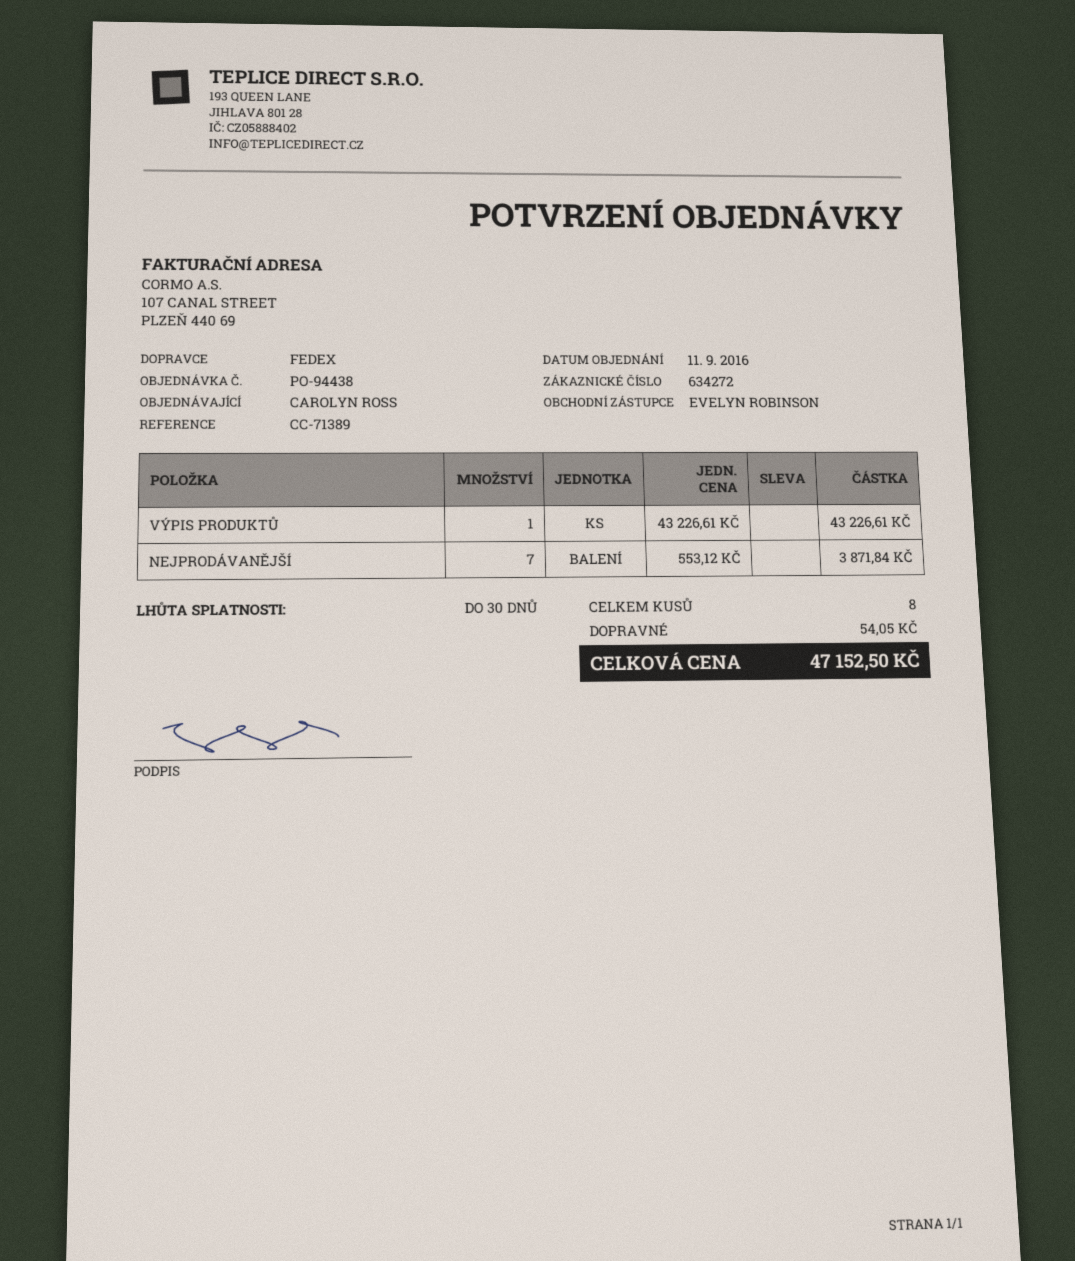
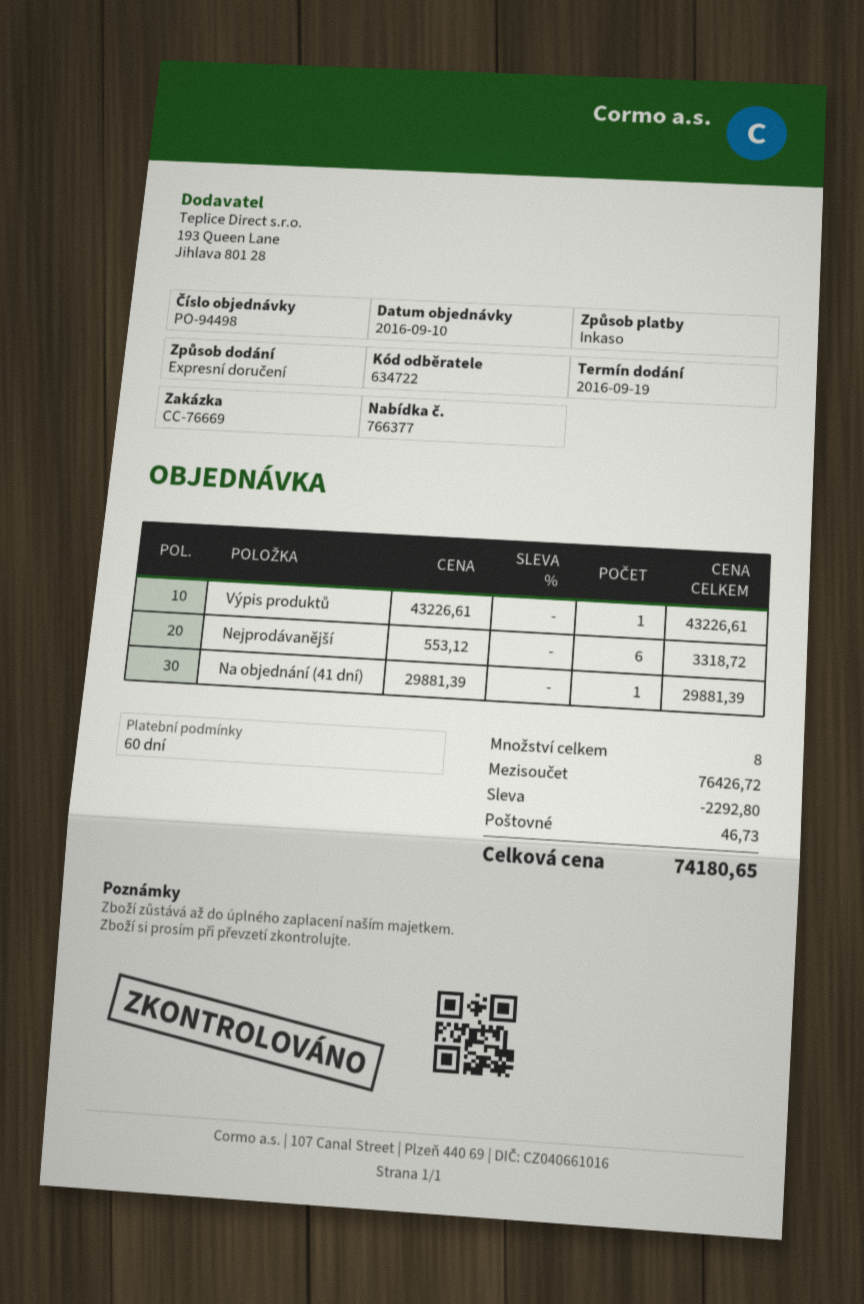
order number: PO-94438 -> PO-94498
order date: 2016-09-11 -> 2016-09-10
payment terms: 30 days -> 60 days
customer number: 634272 -> 634722
reference: CC-71389 -> CC-76669
shipping method: FedEx -> express
NEJPRODÁVANĚJŠÍ: 7 x 553.12 = 3871.84 -> 6 x 553.12 = 3318.72
Na objednání (41 dní): none -> 1 x 29881.39 = 29881.39
discount: none -> 2292.80
shipping: 54.05 -> 46.73
total: 47152.50 -> 74180.65

